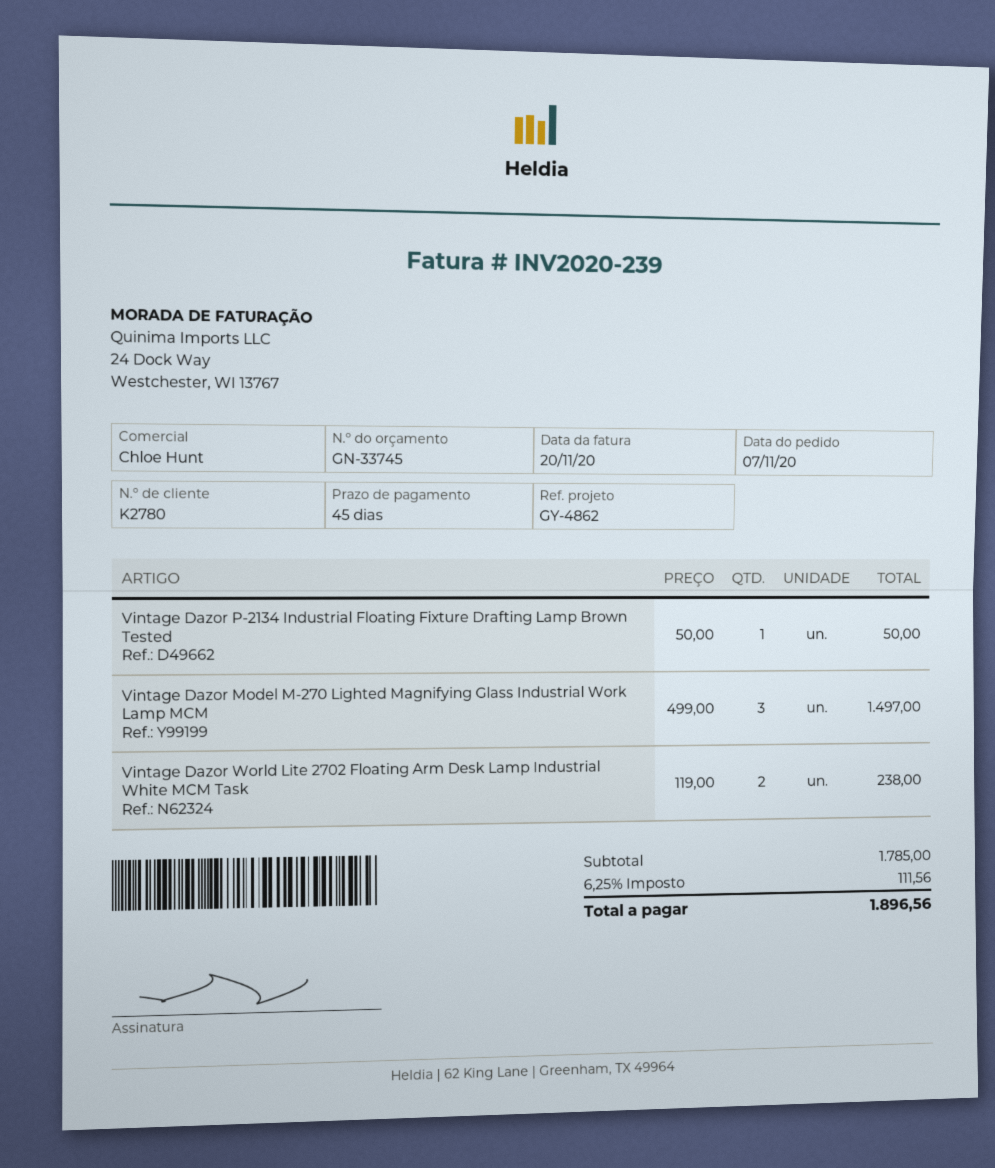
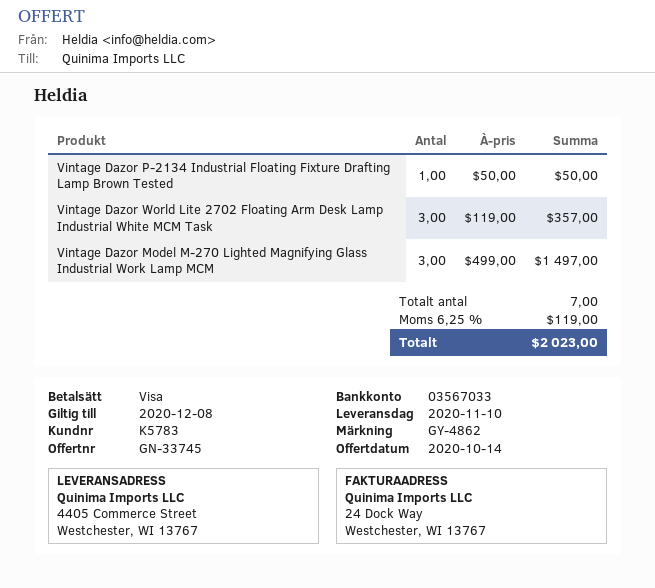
customer number: K2780 -> K5783
Vintage Dazor World Lite 2702 Floating Arm Desk Lamp Industrial White MCM Task: 2 x 119.00 = 238.00 -> 3 x 119.00 = 357.00
tax: 6.25% = 111.56 -> 6.25% = 119.00
total: 1896.56 -> 2023.00

